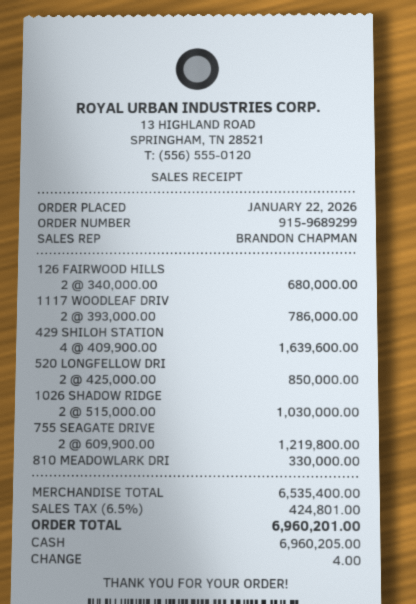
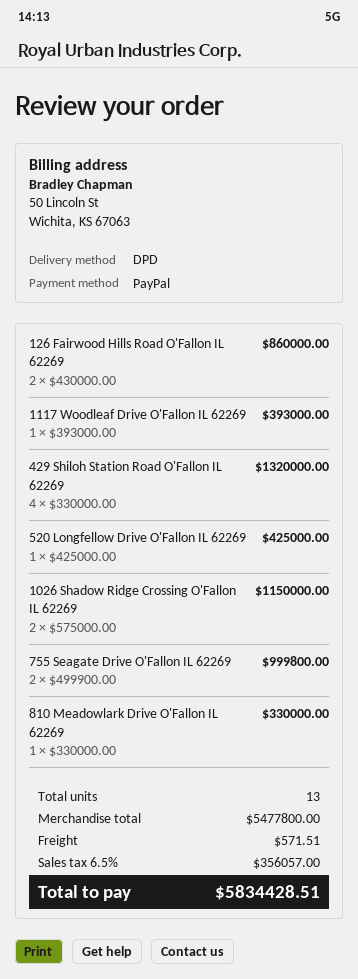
payment method: cash -> PayPal
126 FAIRWOOD HILLS: 2 x 340000.00 = 680000.00 -> 2 x 430000.00 = 860000.00
1117 WOODLEAF DRIV: 2 x 393000.00 = 786000.00 -> 1 x 393000.00 = 393000.00
429 SHILOH STATION: 4 x 409900.00 = 1639600.00 -> 4 x 330000.00 = 1320000.00
520 LONGFELLOW DRI: 2 x 425000.00 = 850000.00 -> 1 x 425000.00 = 425000.00
1026 SHADOW RIDGE: 2 x 515000.00 = 1030000.00 -> 2 x 575000.00 = 1150000.00
755 SEAGATE DRIVE: 2 x 609900.00 = 1219800.00 -> 2 x 499900.00 = 999800.00
subtotal: 6535400.00 -> 5477800.00
shipping: none -> 571.51
tax: 6.5% = 424801.00 -> 6.5% = 356057.00
total: 6960201.00 -> 5834428.51

